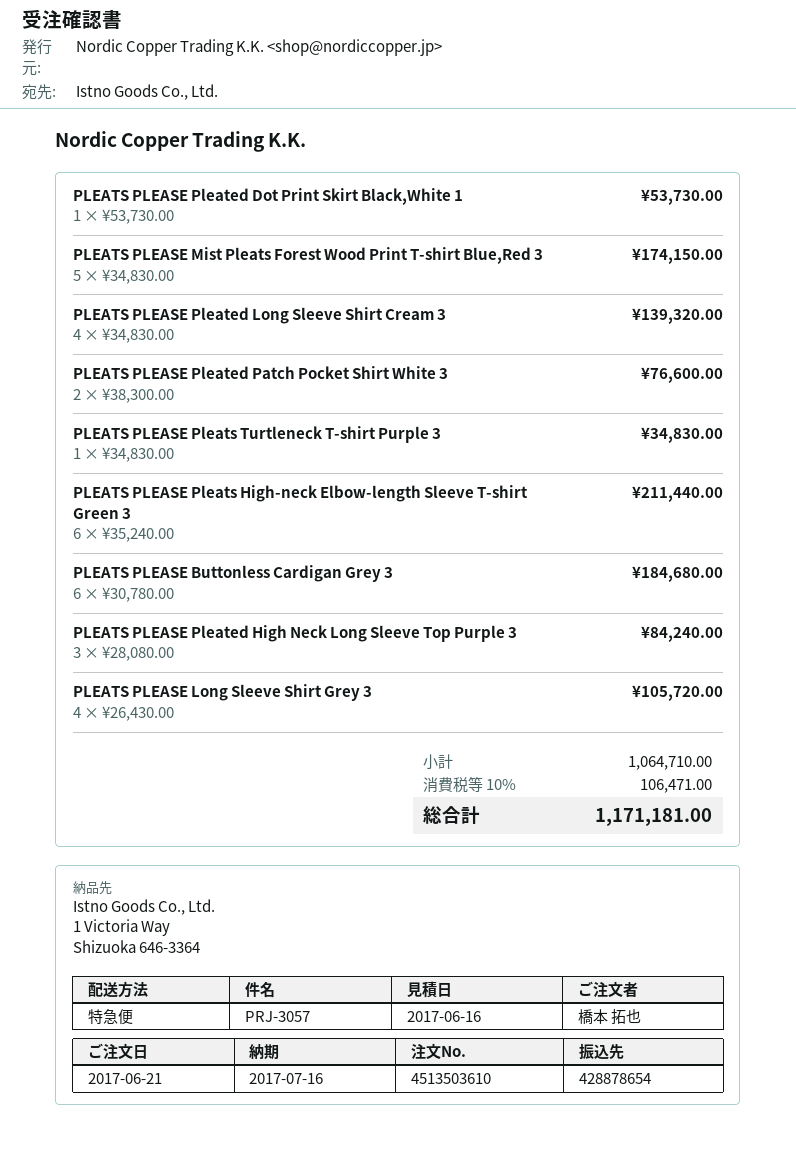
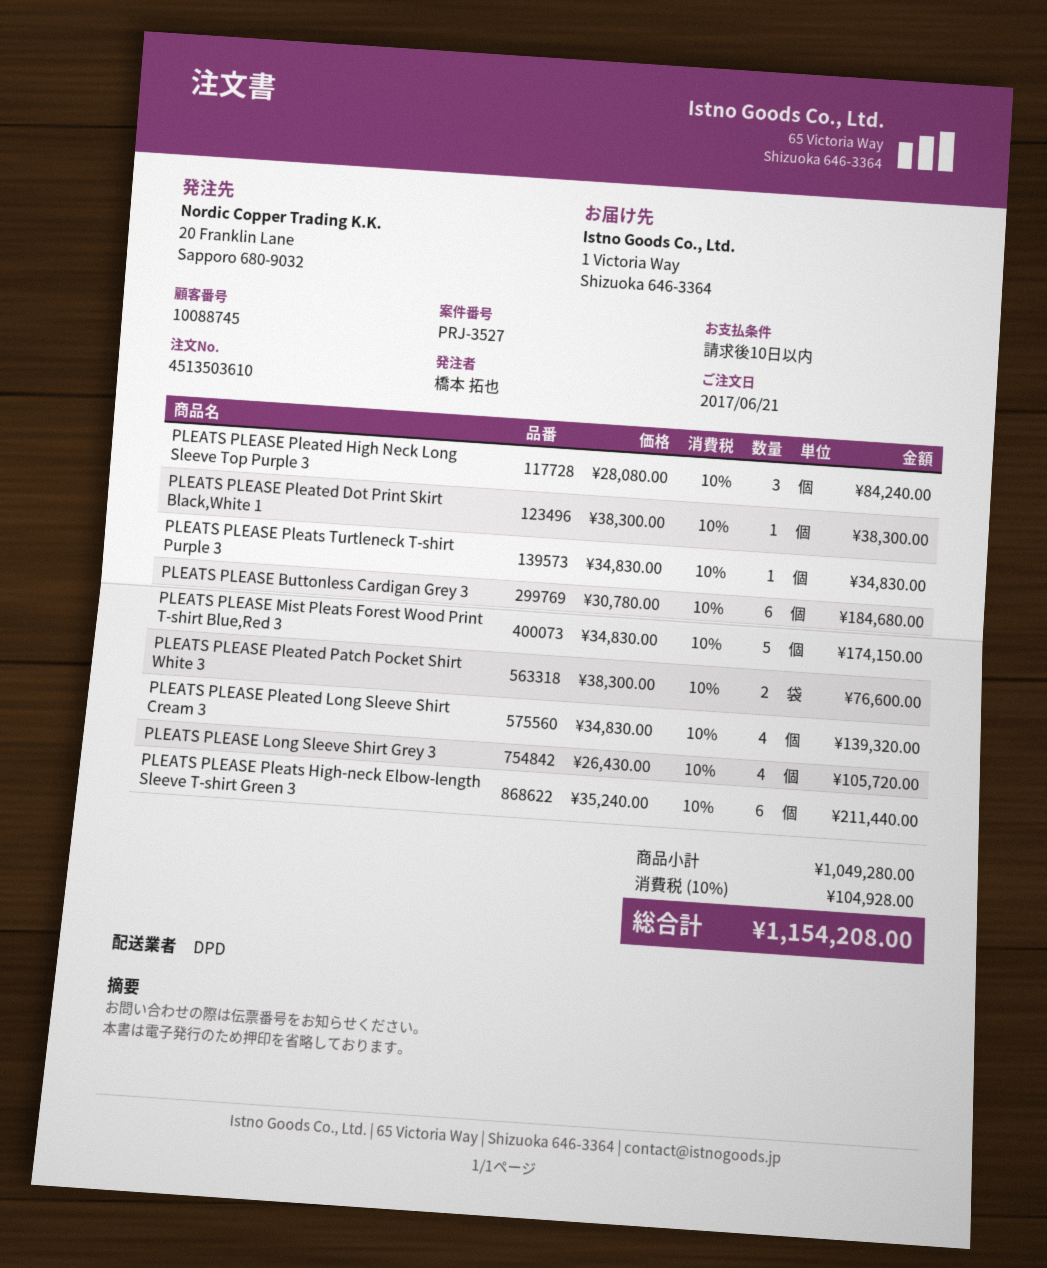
reference: PRJ-3057 -> PRJ-3527
shipping method: express -> DPD
PLEATS PLEASE Pleated Dot Print Skirt Black,White 1: 1 x 53730.00 = 53730.00 -> 1 x 38300.00 = 38300.00
subtotal: 1064710.00 -> 1049280.00
tax: 10% = 106471.00 -> 10% = 104928.00
total: 1171181.00 -> 1154208.00

